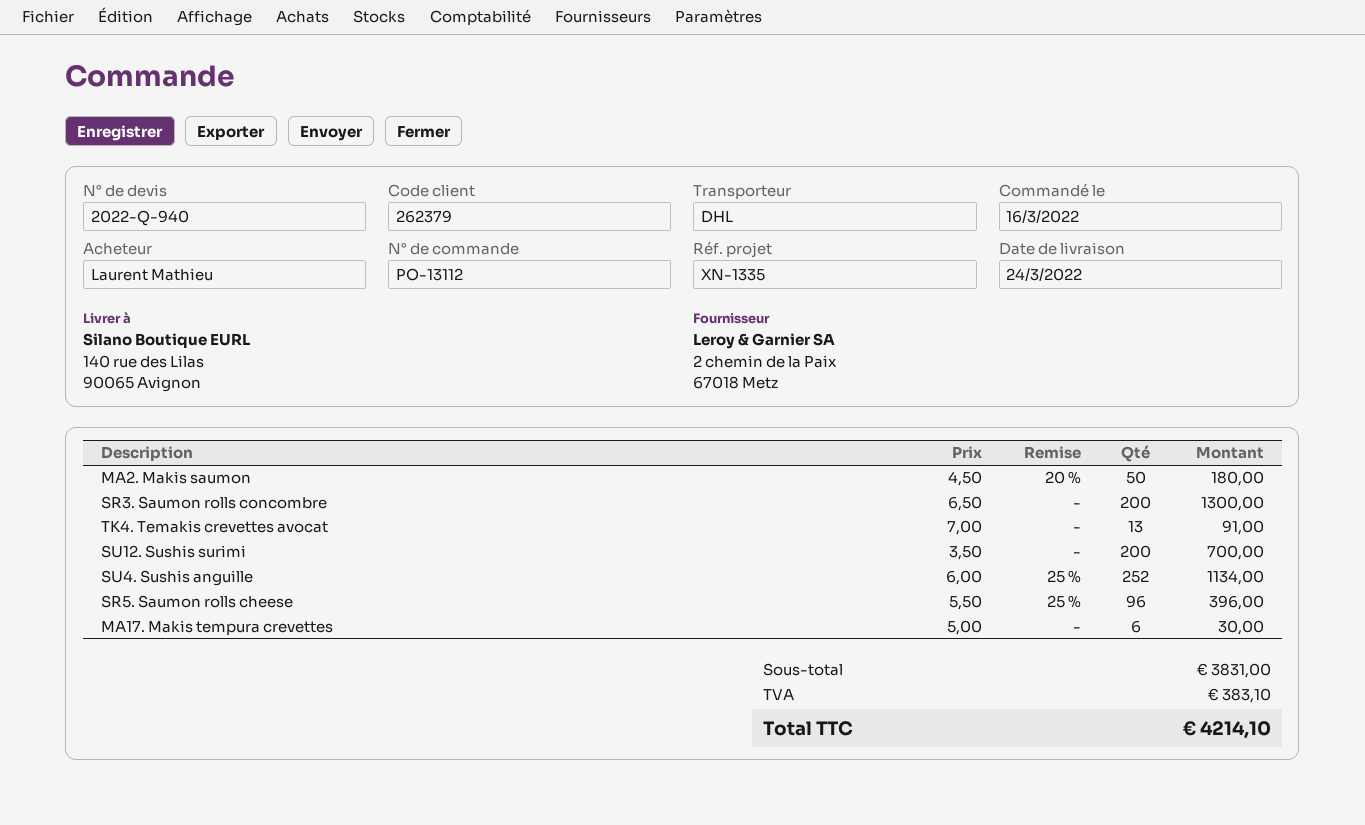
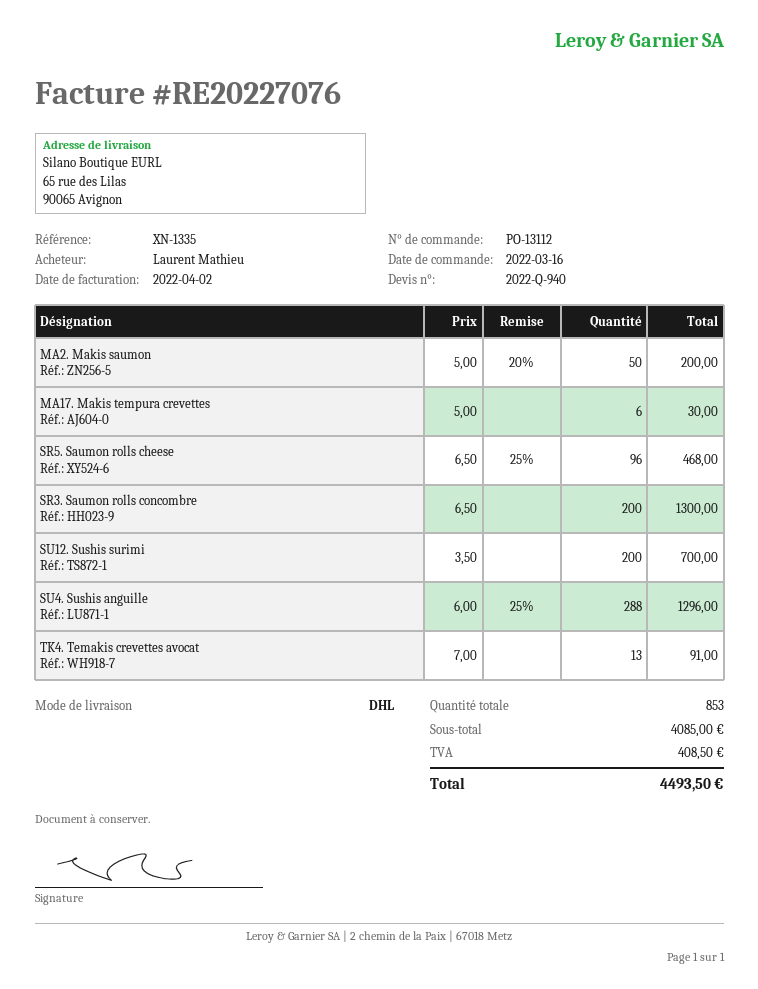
ship to: 140 rue des Lilas, 90065 Avignon -> 65 rue des Lilas, 90065 Avignon
MA2. Makis saumon: 50 x 4.50 - 20% = 180.00 -> 50 x 5.00 - 20% = 200.00
SU4. Sushis anguille: 252 x 6.00 - 25% = 1134.00 -> 288 x 6.00 - 25% = 1296.00
SR5. Saumon rolls cheese: 96 x 5.50 - 25% = 396.00 -> 96 x 6.50 - 25% = 468.00
subtotal: 3831.00 -> 4085.00
tax: 383.10 -> 408.50
total: 4214.10 -> 4493.50

